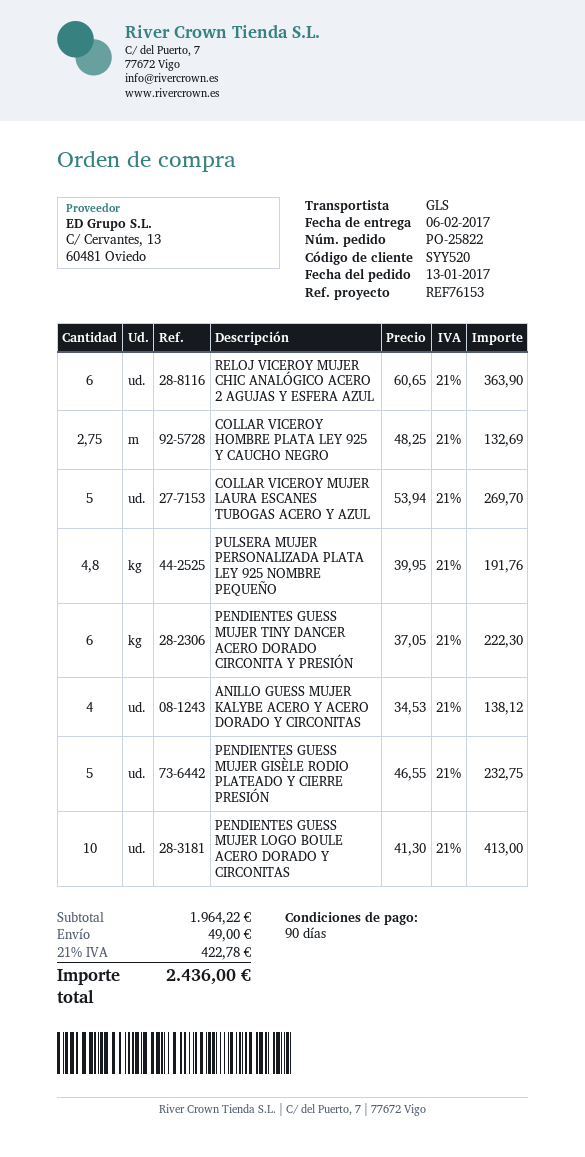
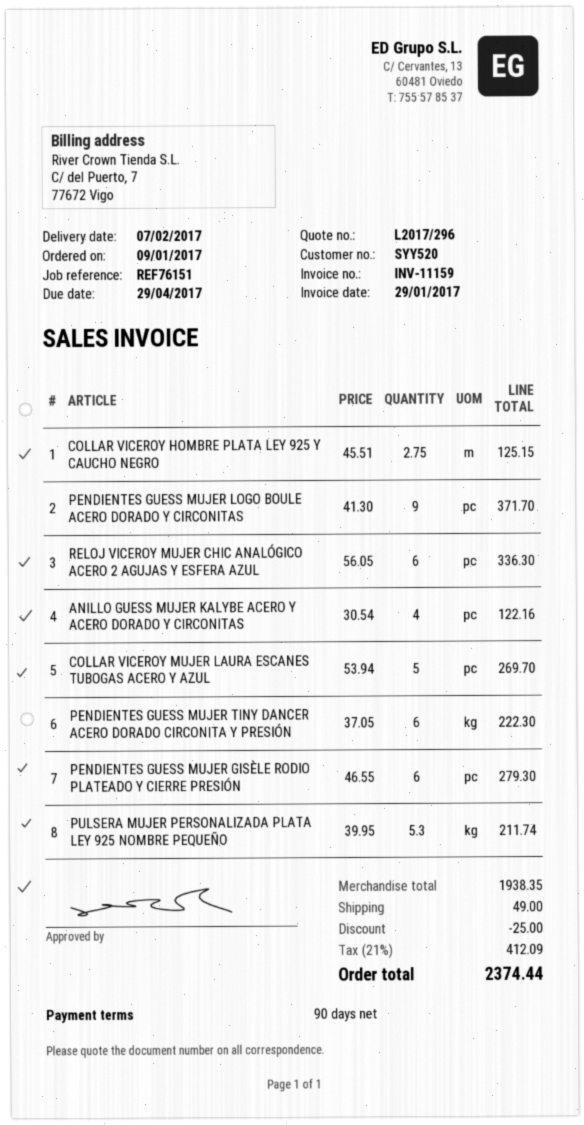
order date: 2017-01-13 -> 2017-01-09
delivery date: 2017-02-06 -> 2017-02-07
reference: REF76153 -> REF76151
RELOJ VICEROY MUJER CHIC ANALÓGICO ACERO 2 AGUJAS Y ESFERA AZUL: 6 x 60.65 = 363.90 -> 6 x 56.05 = 336.30
COLLAR VICEROY HOMBRE PLATA LEY 925 Y CAUCHO NEGRO: 2.75 x 48.25 = 132.69 -> 2.75 x 45.51 = 125.15
PULSERA MUJER PERSONALIZADA PLATA LEY 925 NOMBRE PEQUEÑO: 4.8 x 39.95 = 191.76 -> 5.3 x 39.95 = 211.74
ANILLO GUESS MUJER KALYBE ACERO Y ACERO DORADO Y CIRCONITAS: 4 x 34.53 = 138.12 -> 4 x 30.54 = 122.16
PENDIENTES GUESS MUJER GISÈLE RODIO PLATEADO Y CIERRE PRESIÓN: 5 x 46.55 = 232.75 -> 6 x 46.55 = 279.30
PENDIENTES GUESS MUJER LOGO BOULE ACERO DORADO Y CIRCONITAS: 10 x 41.30 = 413.00 -> 9 x 41.30 = 371.70
subtotal: 1964.22 -> 1938.35
discount: none -> 25.00
tax: 21% = 422.78 -> 21% = 412.09
total: 2436.00 -> 2374.44

